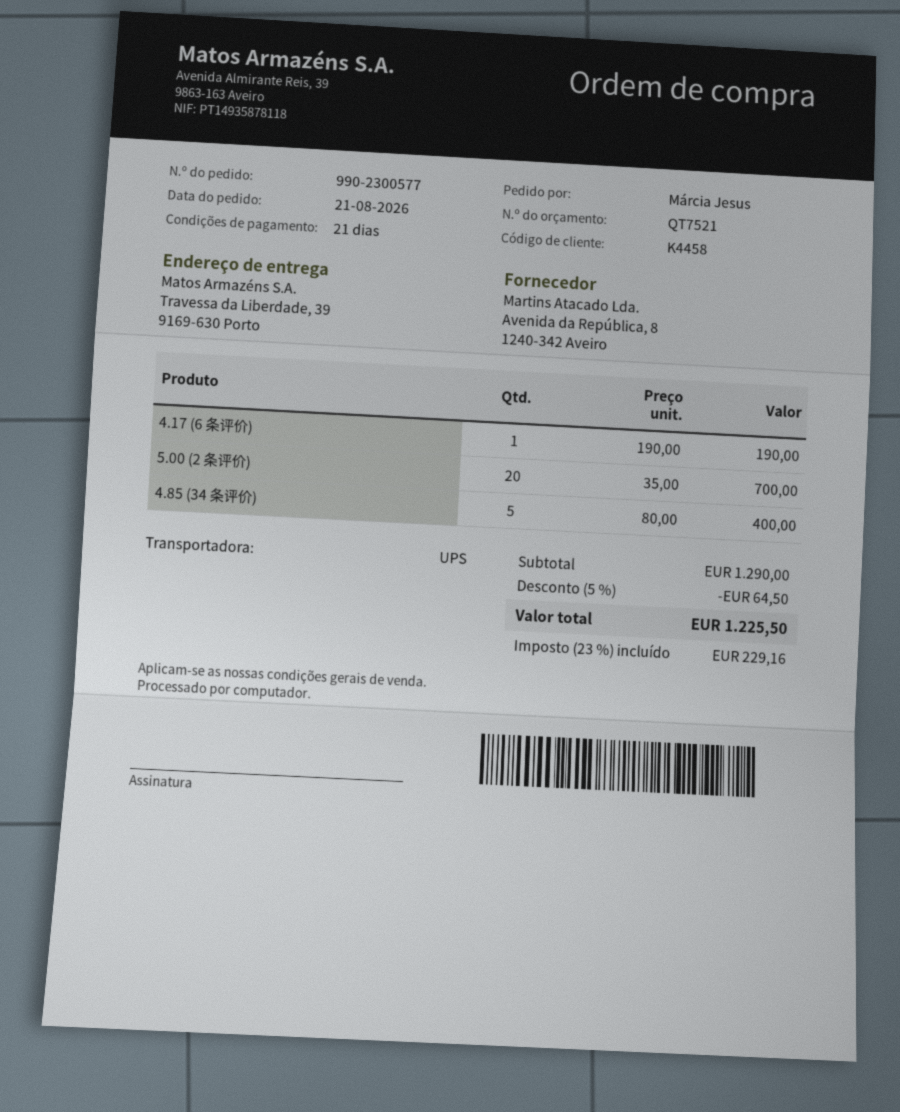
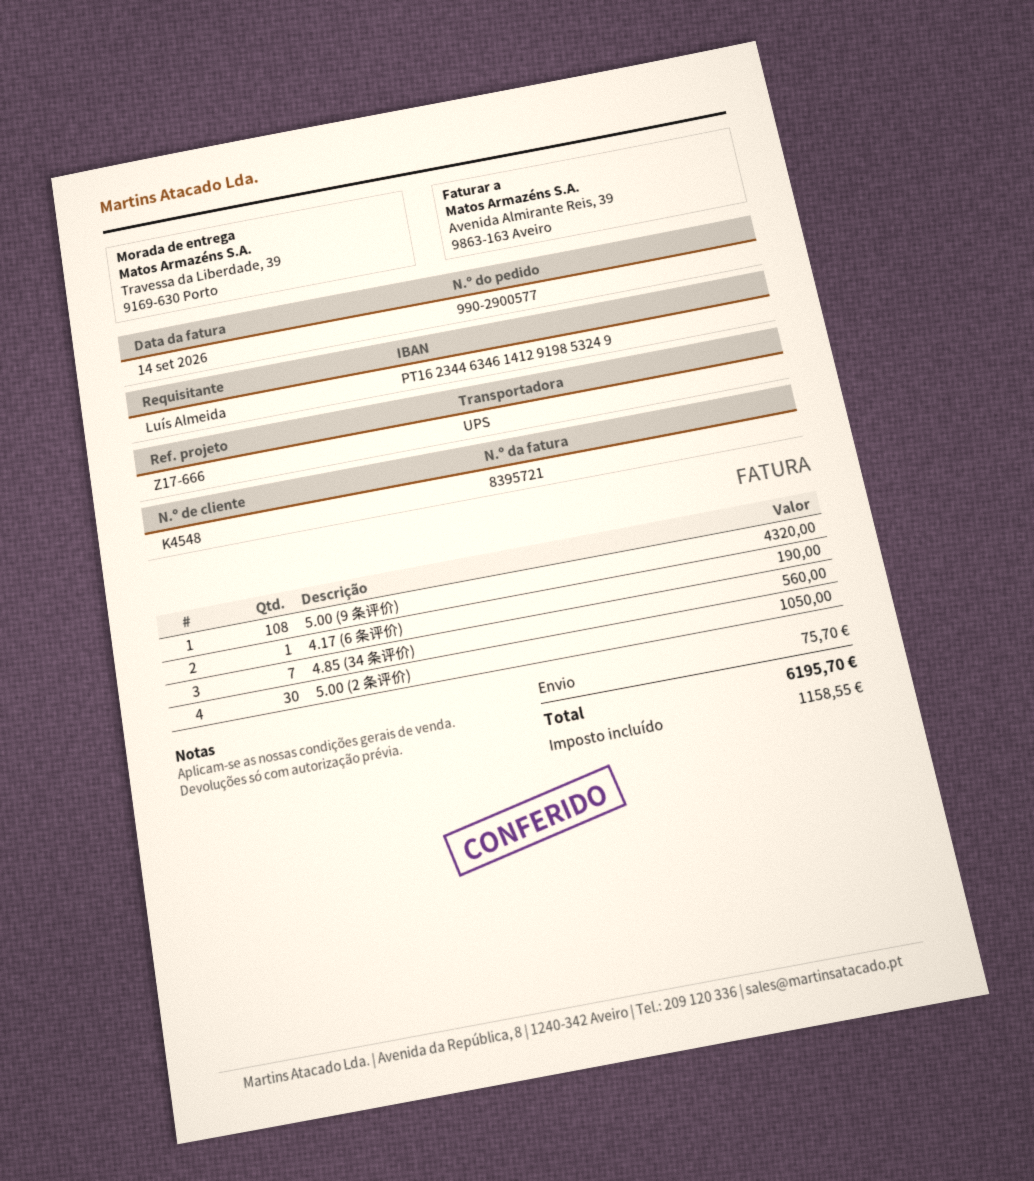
order number: 990-2300577 -> 990-2900577
customer number: K4458 -> K4548
ordered by: Márcia Jesus -> Luís Almeida
5.00 (2 条评价): 20 for 700.00 -> 30 for 1050.00
4.85 (34 条评价): 5 for 400.00 -> 7 for 560.00
5.00 (9 条评价): none -> 108 for 4320.00
discount: 5% = 64.50 -> none
shipping: none -> 75.70
tax: 229.16 -> 1158.55
total: 1225.50 -> 6195.70

